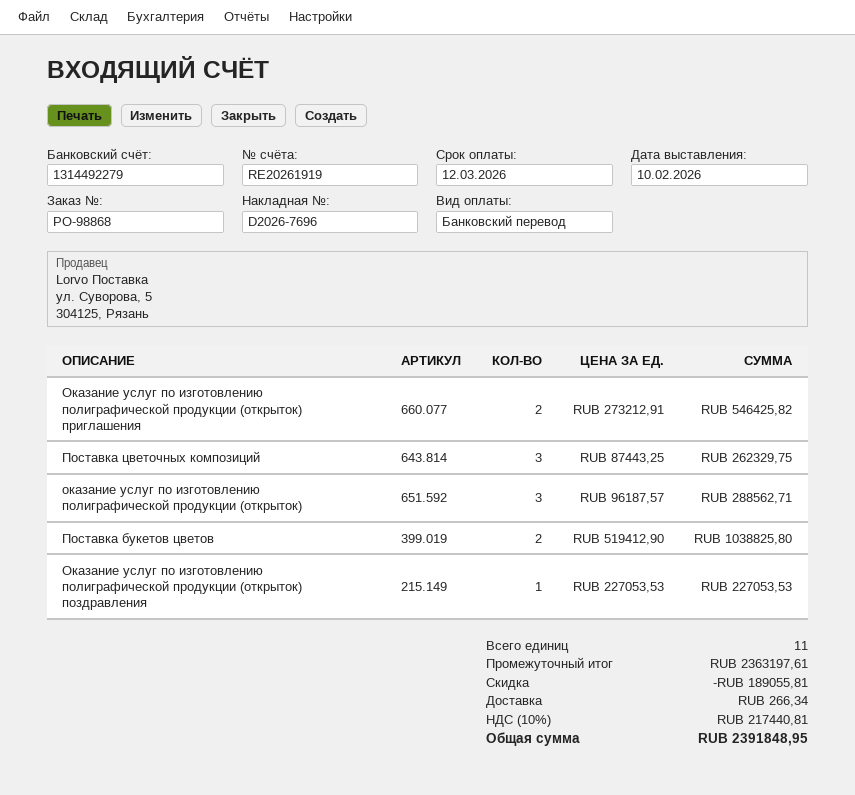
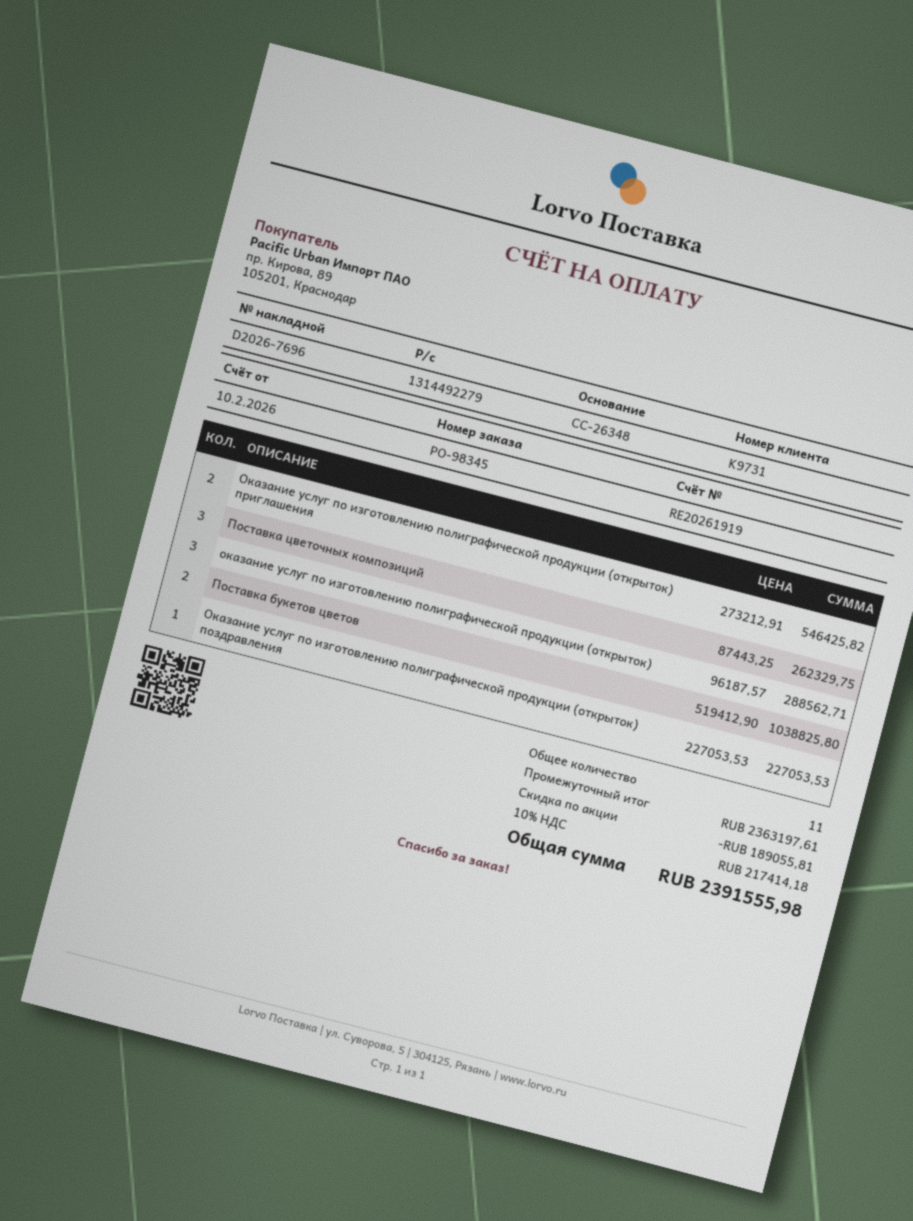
order number: PO-98868 -> PO-98345
shipping: 266.34 -> none
tax: 10% = 217440.81 -> 10% = 217414.18
total: 2391848.95 -> 2391555.98

